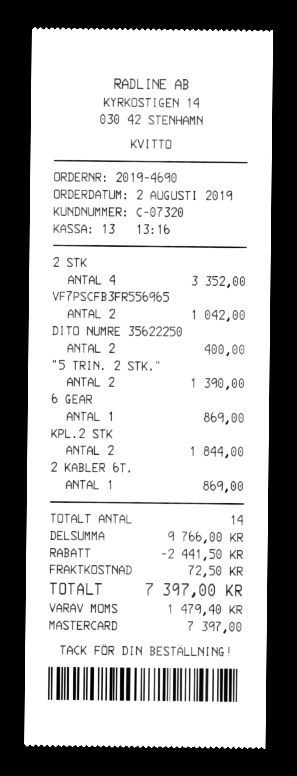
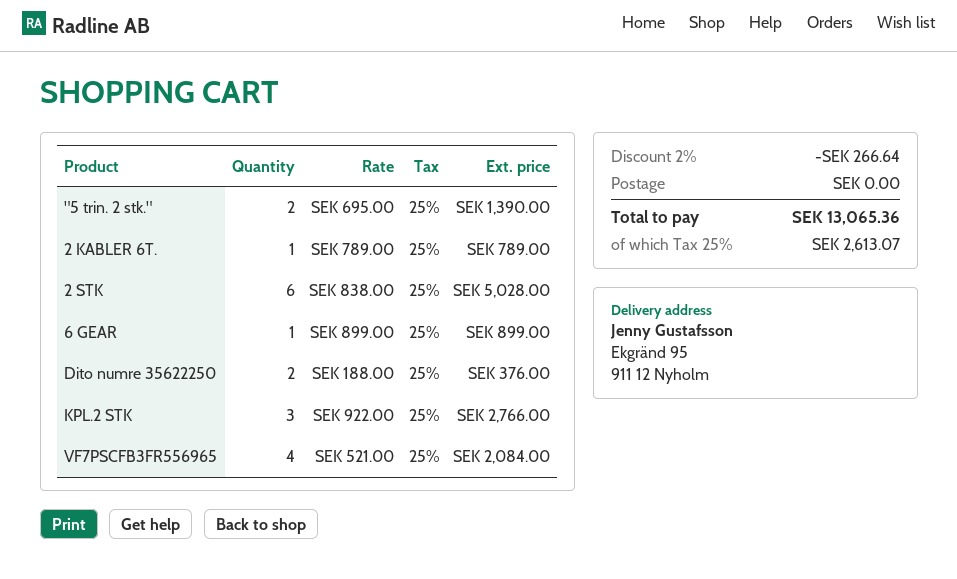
2 STK: 4 for 3352.00 -> 6 for 5028.00
VF7PSCFB3FR556965: 2 for 1042.00 -> 4 for 2084.00
DITO NUMRE 35622250: 2 for 400.00 -> 2 for 376.00
6 GEAR: 1 for 869.00 -> 1 for 899.00
KPL.2 STK: 2 for 1844.00 -> 3 for 2766.00
2 KABLER 6T.: 1 for 869.00 -> 1 for 789.00
discount: 2441.50 -> 266.64
shipping: 72.50 -> 0.00
tax: 1479.40 -> 2613.07
total: 7397.00 -> 13065.36

